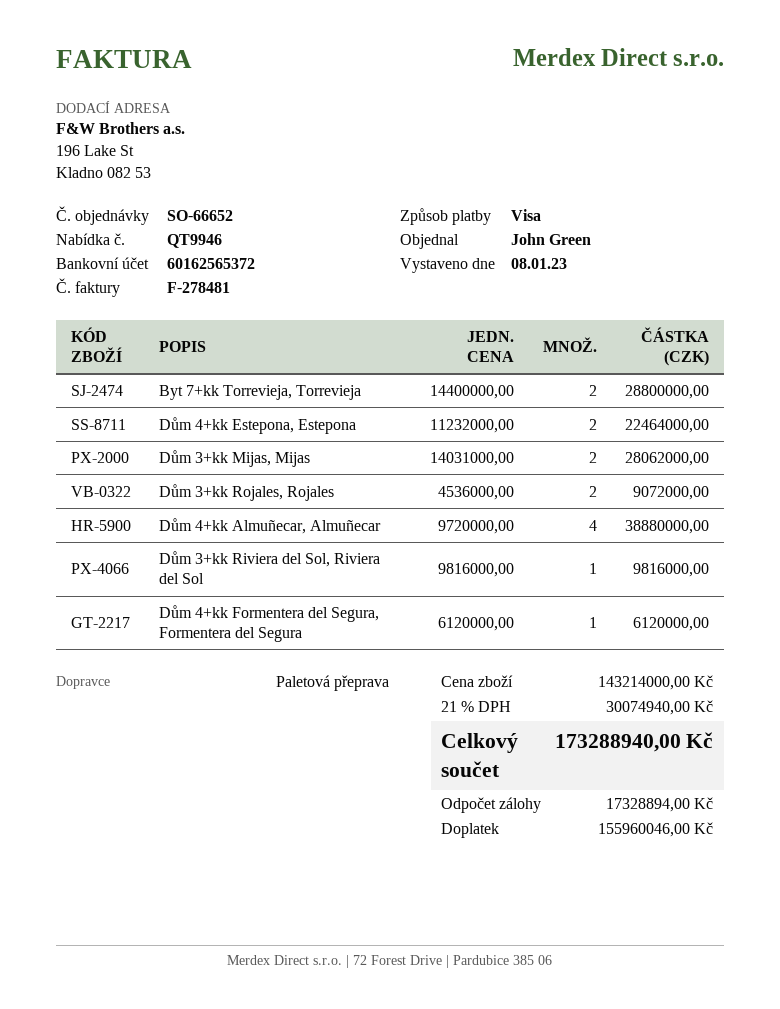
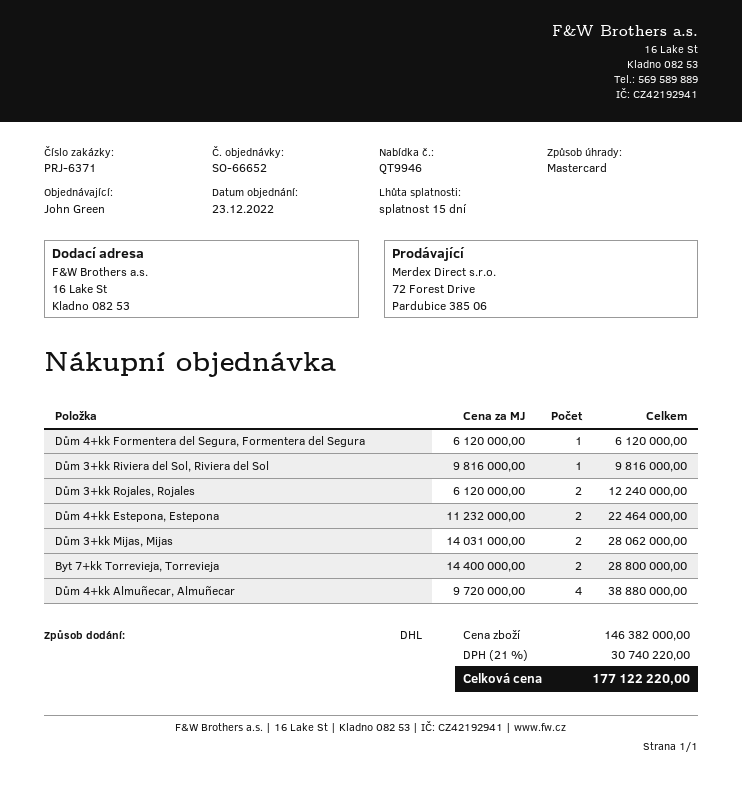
payment method: Visa -> Mastercard
shipping method: pallet freight -> DHL
ship to: 196 Lake St, Kladno 082 53 -> 16 Lake St, Kladno 082 53
Dům 3+kk Rojales, Rojales: 2 x 4536000.00 = 9072000.00 -> 2 x 6120000.00 = 12240000.00
subtotal: 143214000.00 -> 146382000.00
tax: 21% = 30074940.00 -> 21% = 30740220.00
total: 173288940.00 -> 177122220.00

